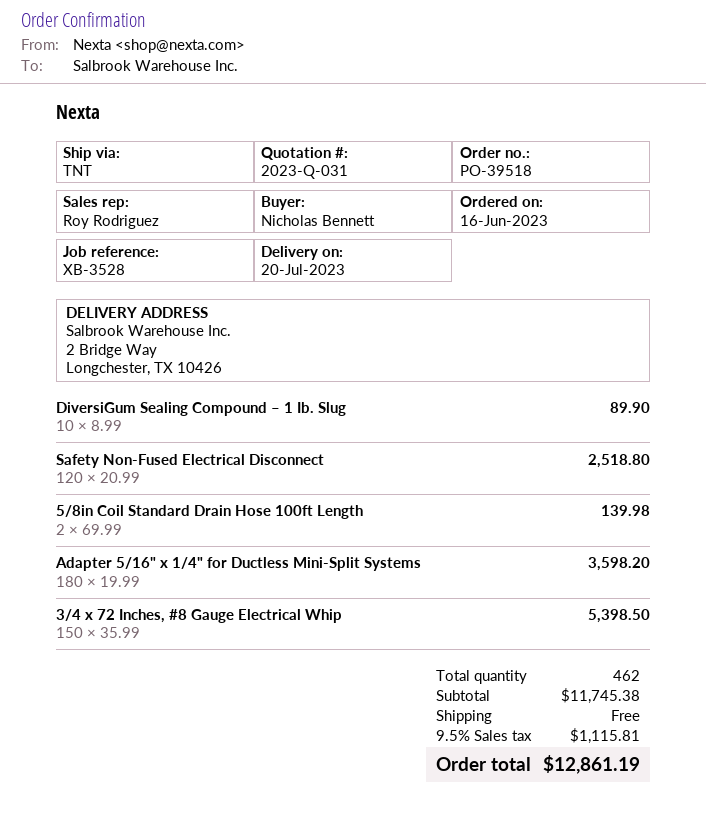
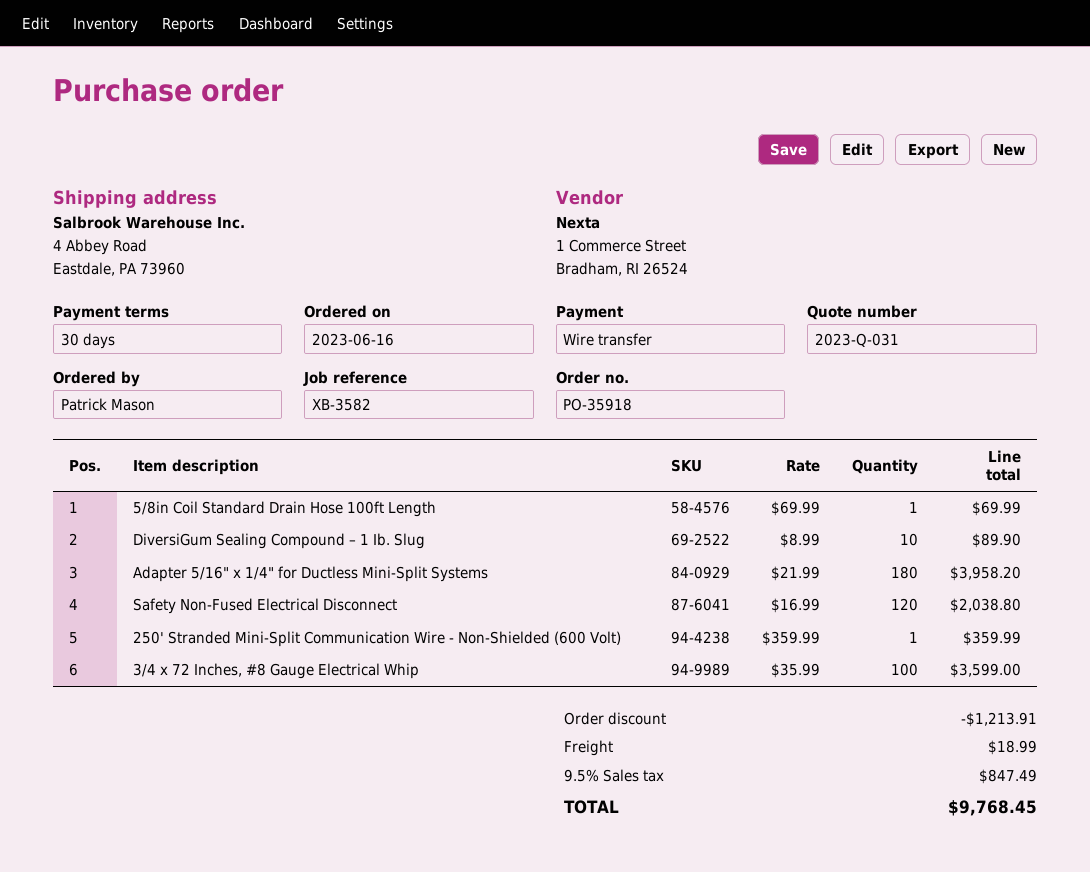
order number: PO-39518 -> PO-35918
reference: XB-3528 -> XB-3582
ordered by: Nicholas Bennett -> Patrick Mason
ship to: 2 Bridge Way, Longchester, TX 10426 -> 4 Abbey Road, Eastdale, PA 73960
Safety Non-Fused Electrical Disconnect: 120 x 20.99 = 2518.80 -> 120 x 16.99 = 2038.80
5/8in Coil Standard Drain Hose 100ft Length: 2 x 69.99 = 139.98 -> 1 x 69.99 = 69.99
Adapter 5/16" x 1/4" for Ductless Mini-Split Systems: 180 x 19.99 = 3598.20 -> 180 x 21.99 = 3958.20
3/4 x 72 Inches, #8 Gauge Electrical Whip: 150 x 35.99 = 5398.50 -> 100 x 35.99 = 3599.00
250' Stranded Mini-Split Communication Wire - Non-Shielded (600 Volt): none -> 1 x 359.99 = 359.99
discount: none -> 1213.91
shipping: 0.00 -> 18.99
tax: 9.5% = 1115.81 -> 9.5% = 847.49
total: 12861.19 -> 9768.45

